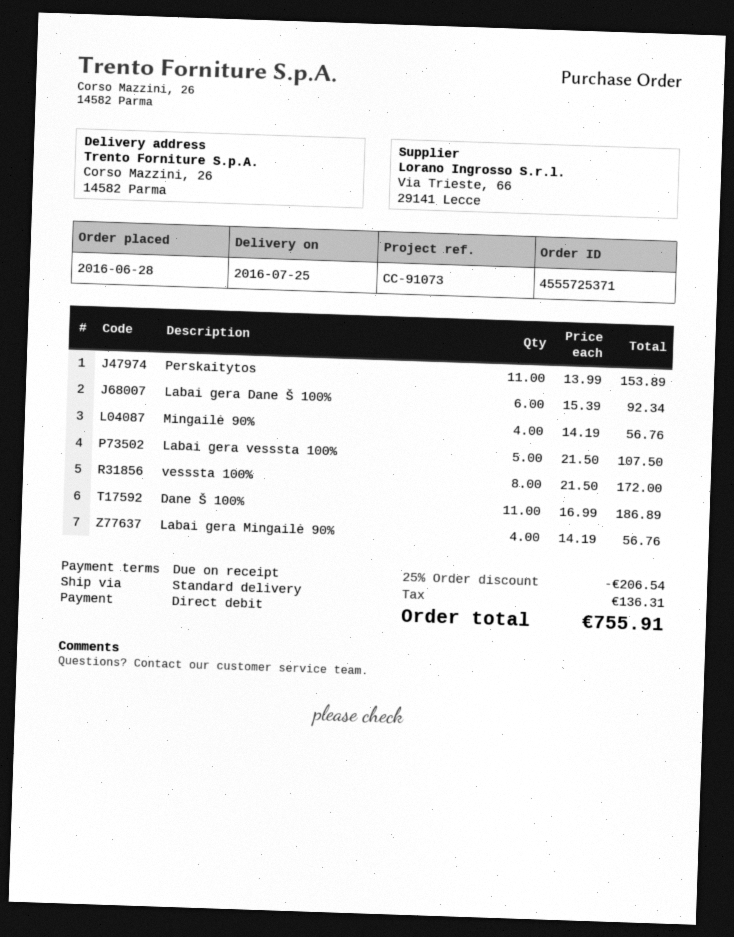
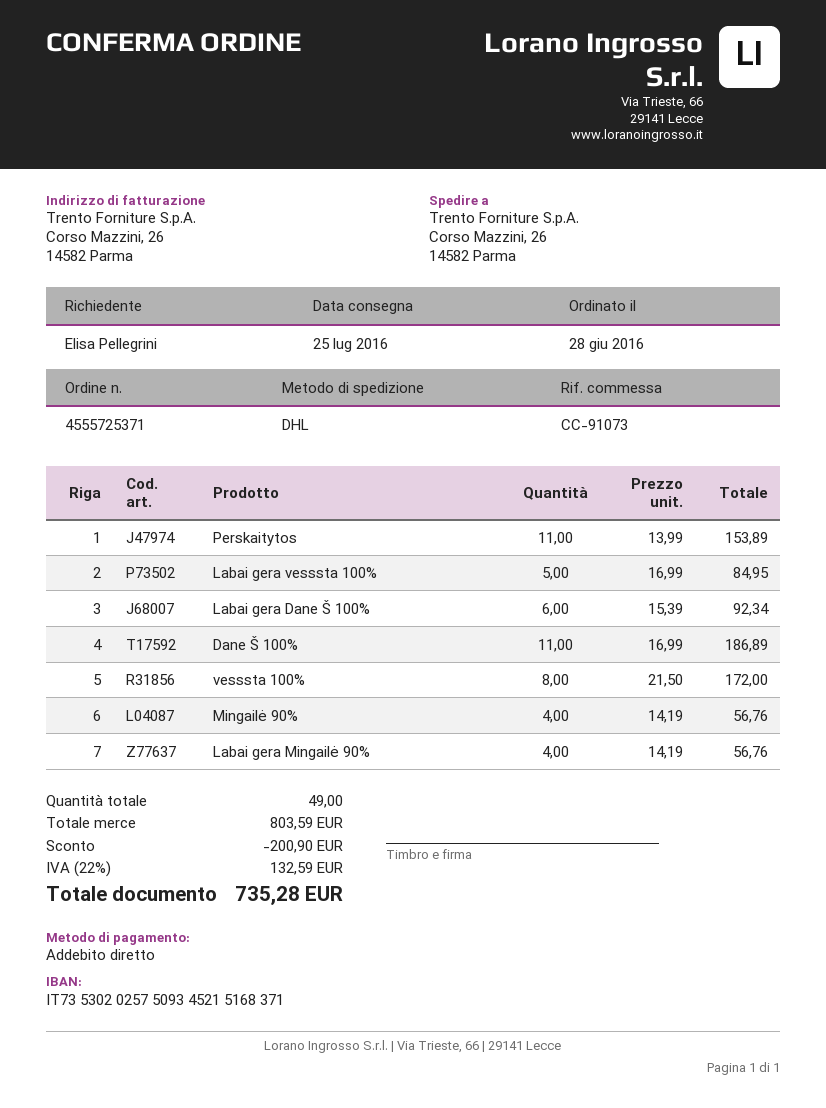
shipping method: standard -> DHL
Labai gera vesssta 100%: 5 x 21.50 = 107.50 -> 5 x 16.99 = 84.95
discount: 206.54 -> 200.90
tax: 136.31 -> 132.59
total: 755.91 -> 735.28

